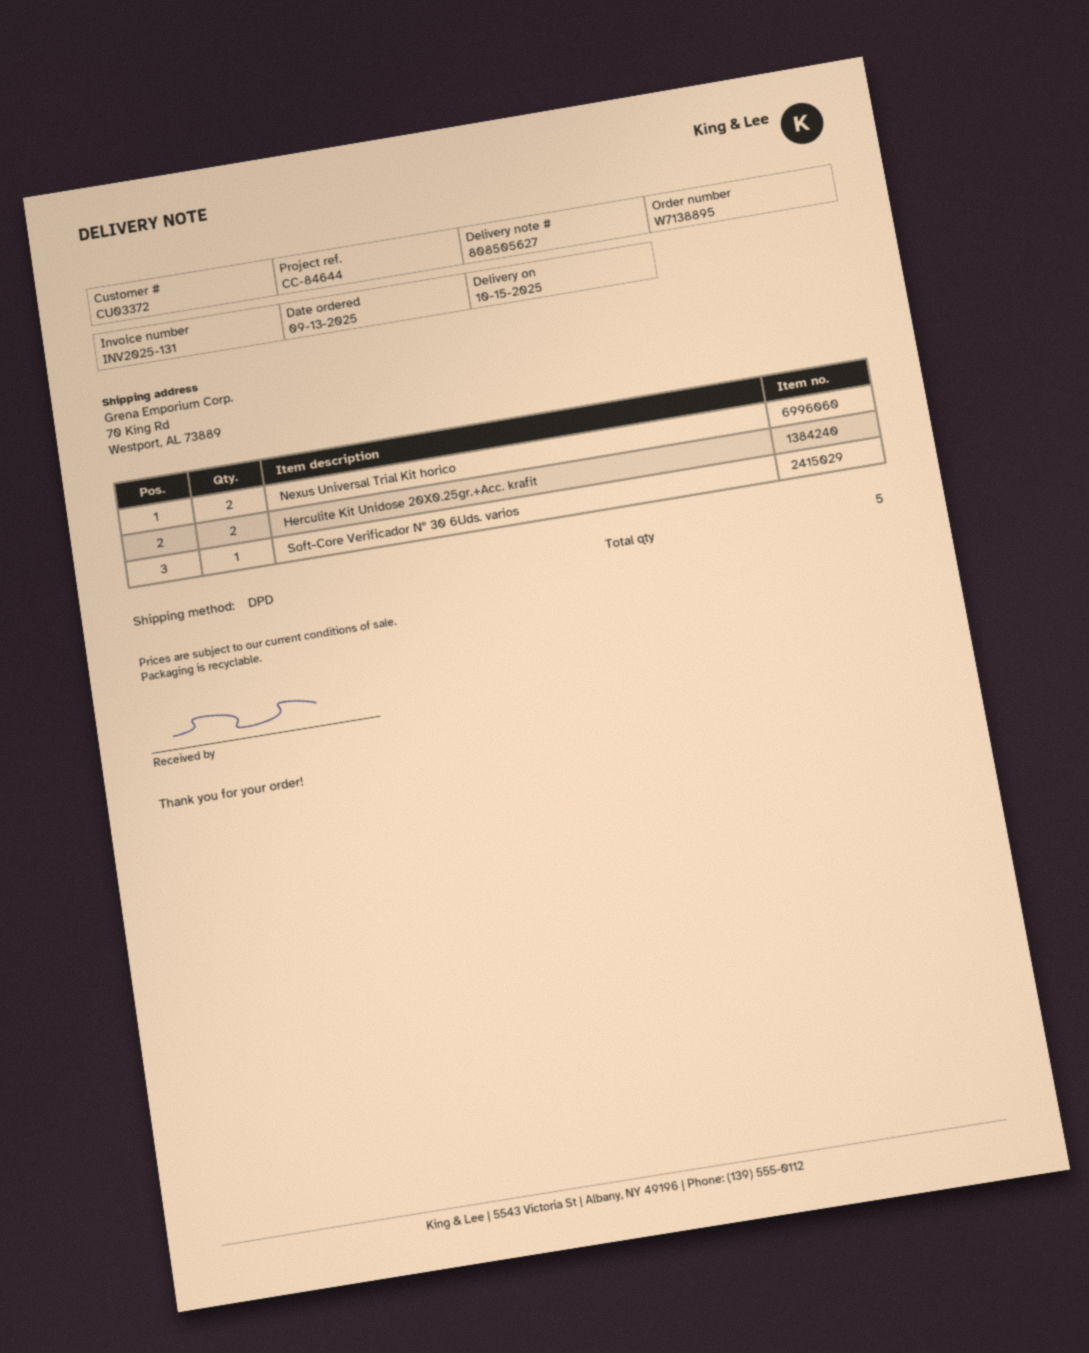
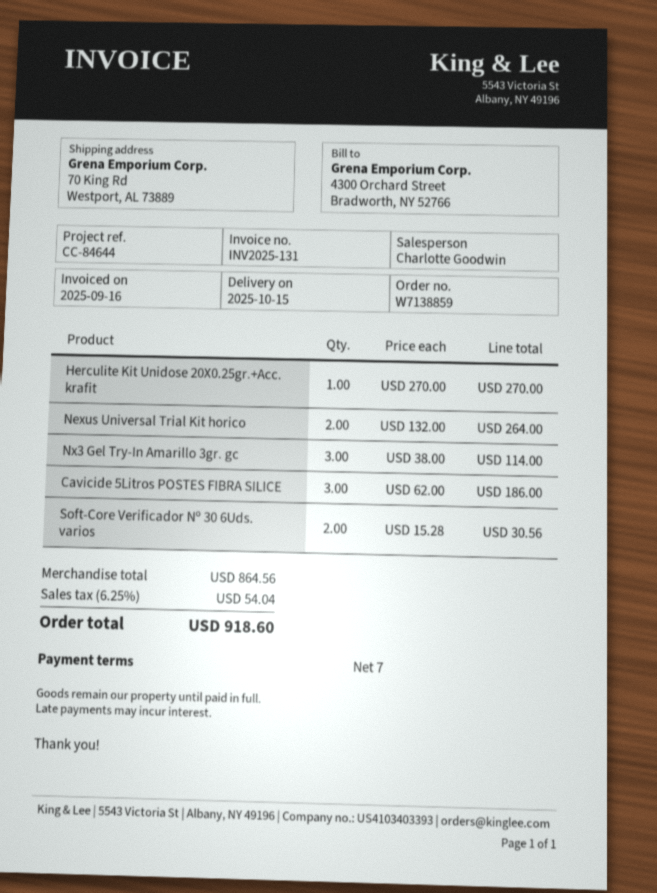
order number: W7138895 -> W7138859
Herculite Kit Unidose 20X0.25gr.+Acc. krafit: 2 -> 1
Soft-Core Verificador Nº 30 6Uds. varios: 1 -> 2
Nx3 Gel Try-In Amarillo 3gr. gc: none -> 3
Cavicide 5Litros POSTES FIBRA SILICE: none -> 3

